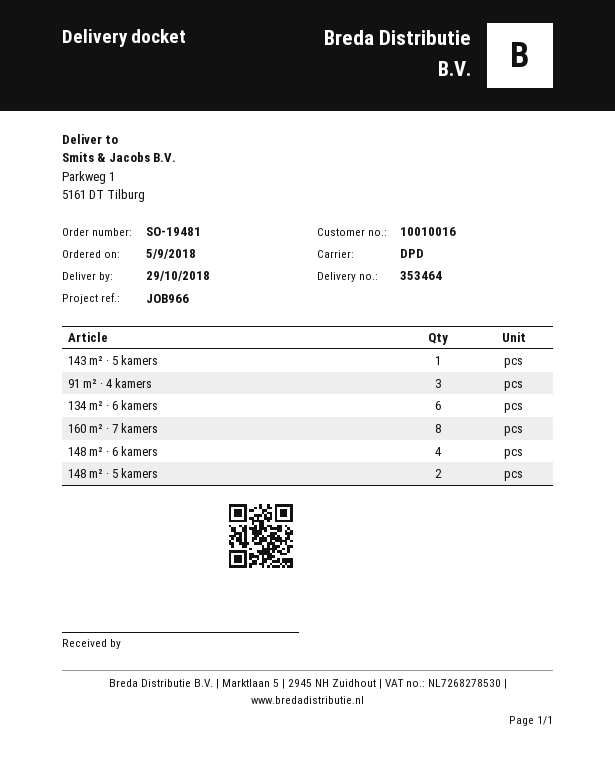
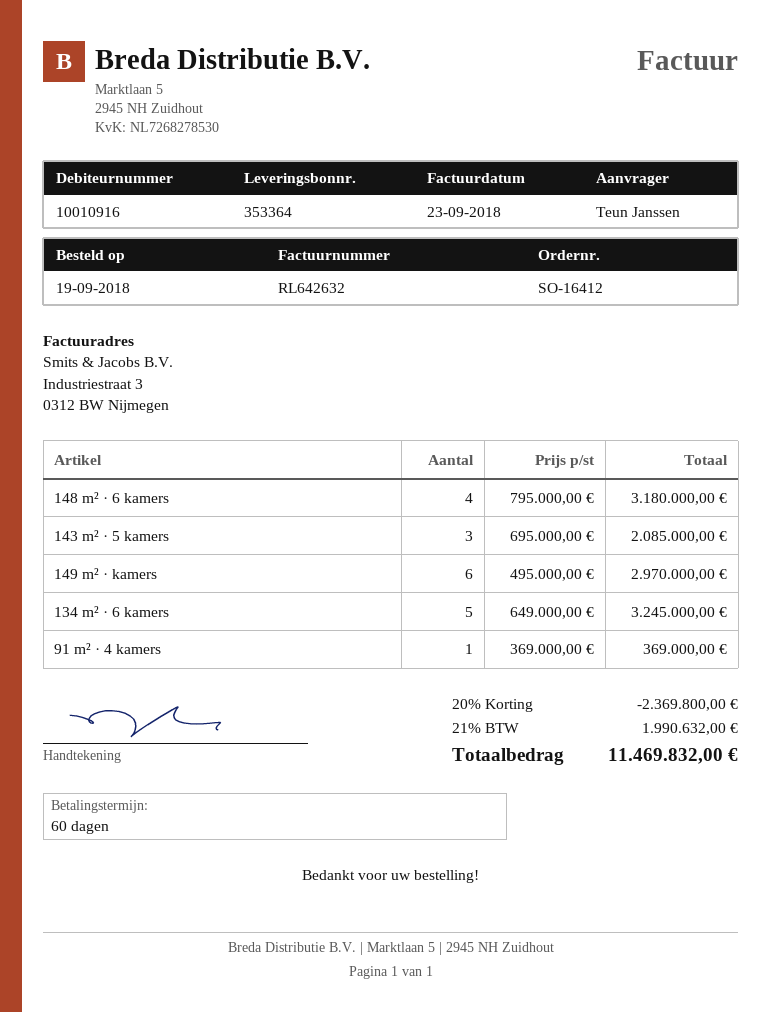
order number: SO-19481 -> SO-16412
order date: 2018-09-05 -> 2018-09-19
delivery note number: 353464 -> 353364
customer number: 10010016 -> 10010916
143 m² · 5 kamers: 1 -> 3
91 m² · 4 kamers: 3 -> 1
134 m² · 6 kamers: 6 -> 5
160 m² · 7 kamers: 8 -> none
148 m² · 5 kamers: 2 -> none
149 m² · kamers: none -> 6

